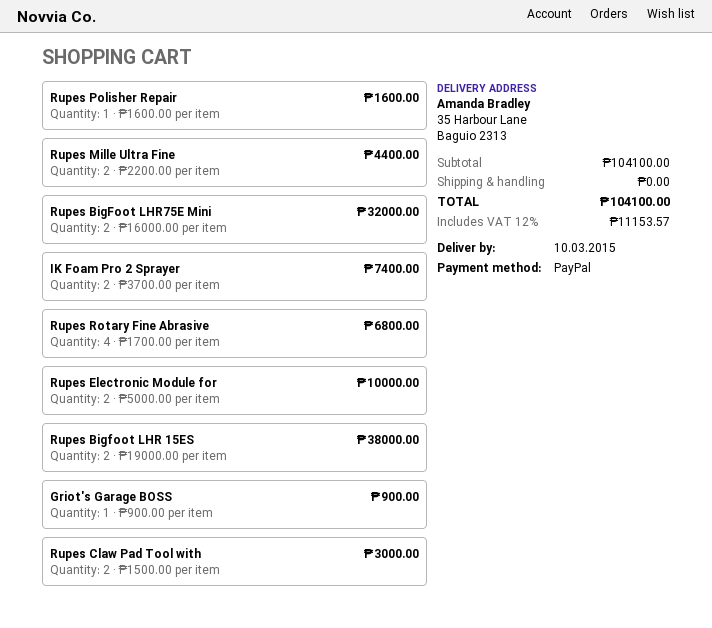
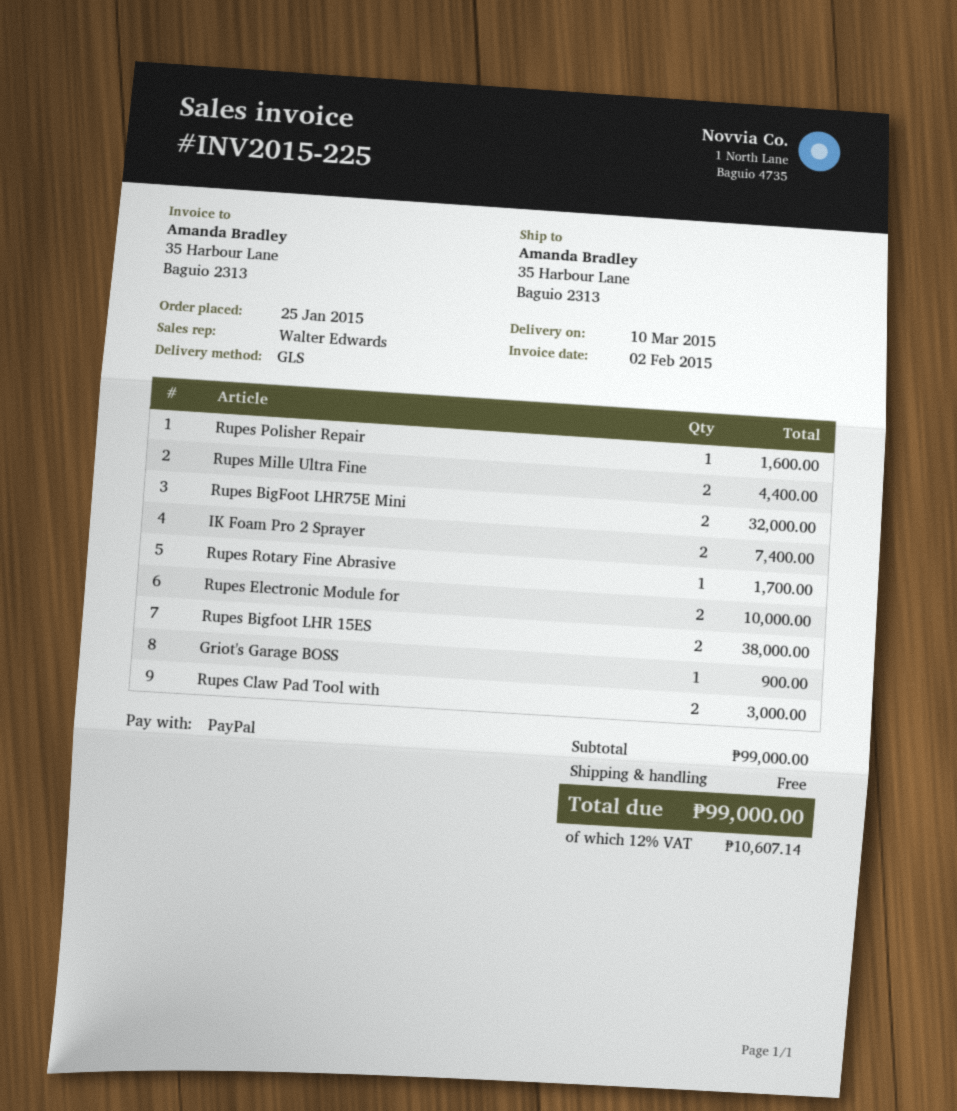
Rupes Rotary Fine Abrasive: 4 for 6800.00 -> 1 for 1700.00
subtotal: 104100.00 -> 99000.00
tax: 12% = 11153.57 -> 12% = 10607.14
total: 104100.00 -> 99000.00

